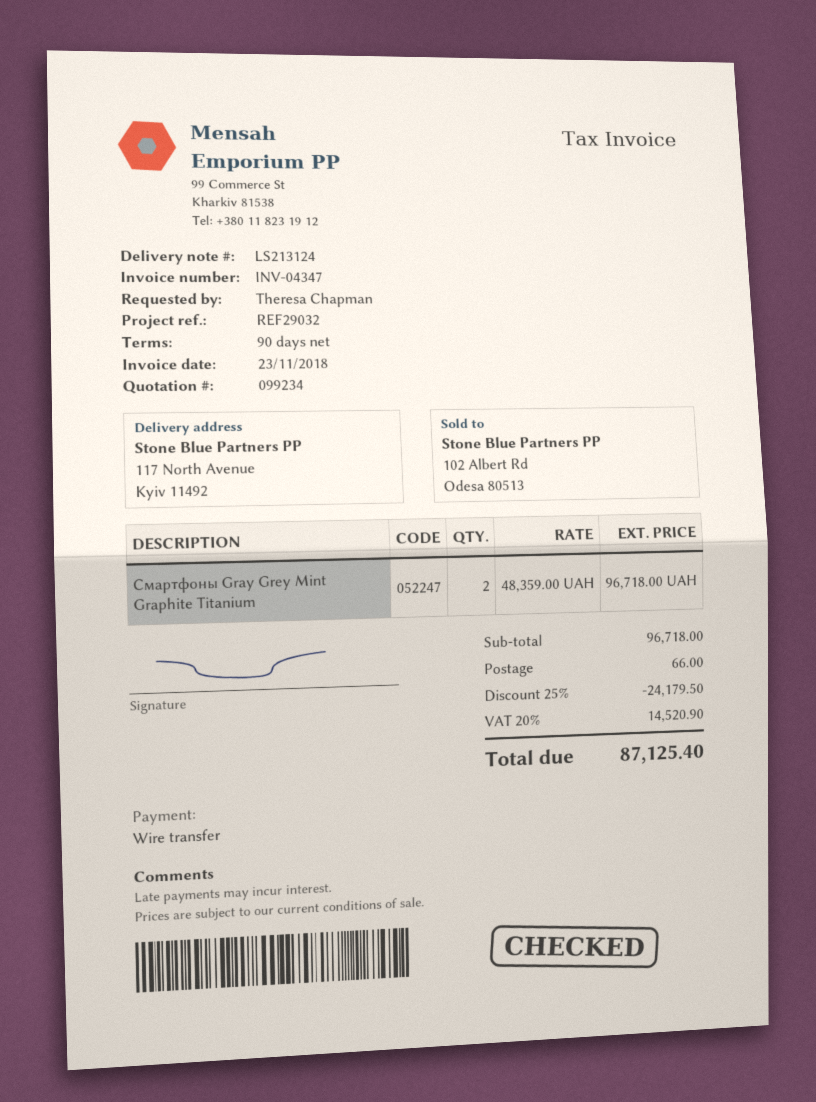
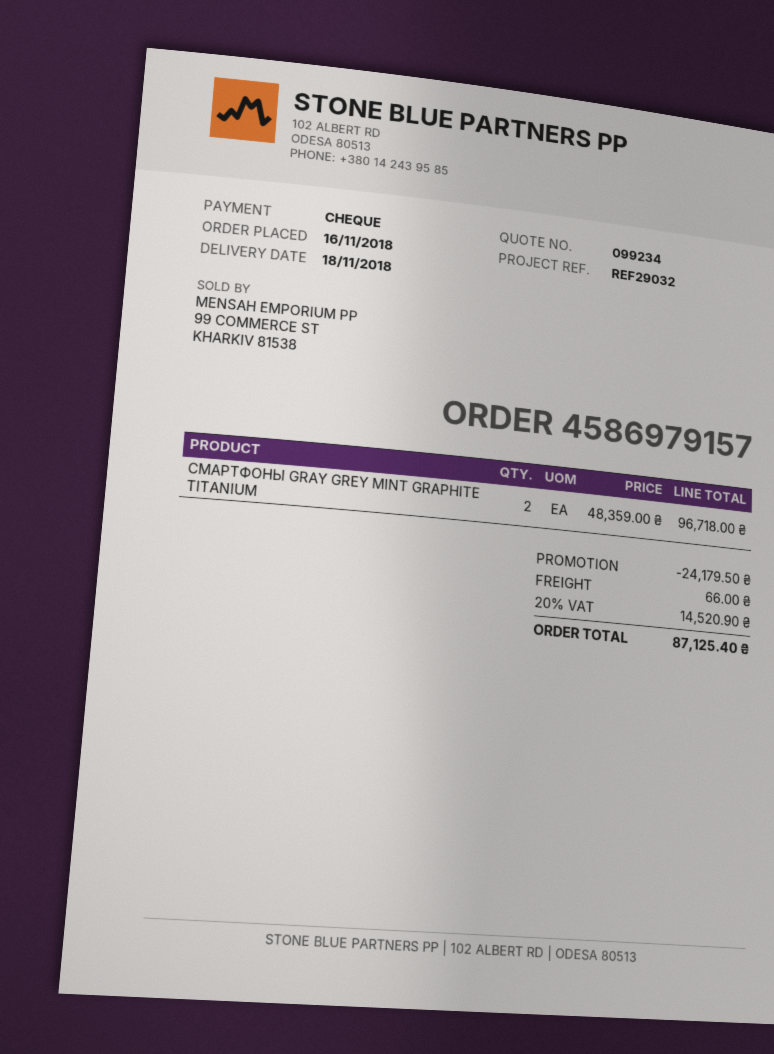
payment method: bank transfer -> cheque

